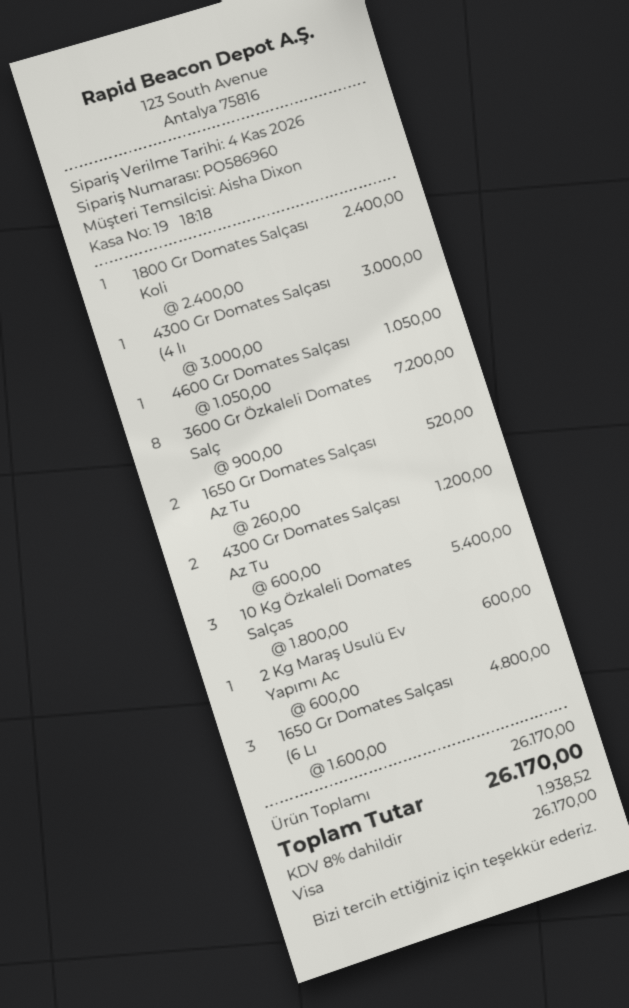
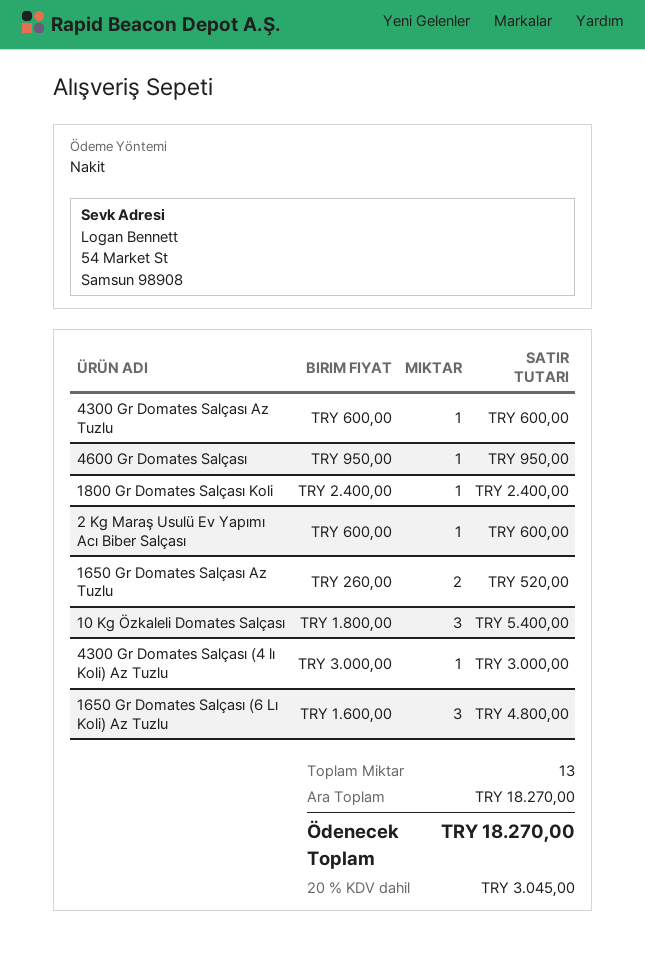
payment method: Visa -> cash
4600 Gr Domates Salçası: 1 x 1050.00 = 1050.00 -> 1 x 950.00 = 950.00
3600 Gr Özkaleli Domates Salç: 8 x 900.00 = 7200.00 -> none
4300 Gr Domates Salçası Az Tu: 2 x 600.00 = 1200.00 -> 1 x 600.00 = 600.00
subtotal: 26170.00 -> 18270.00
tax: 8% = 1938.52 -> 20% = 3045.00
total: 26170.00 -> 18270.00

